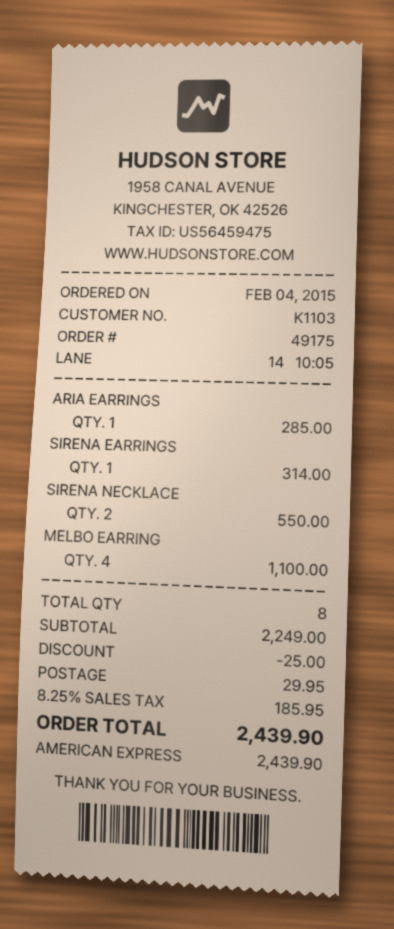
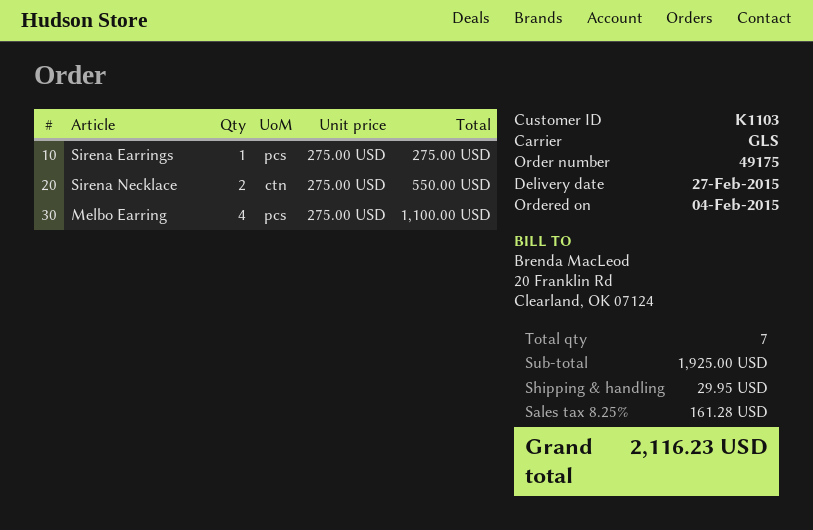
ARIA EARRINGS: 1 for 285.00 -> none
SIRENA EARRINGS: 1 for 314.00 -> 1 for 275.00
total quantity: 8 -> 7
subtotal: 2249.00 -> 1925.00
discount: 25.00 -> none
tax: 8.25% = 185.95 -> 8.25% = 161.28
total: 2439.90 -> 2116.23

